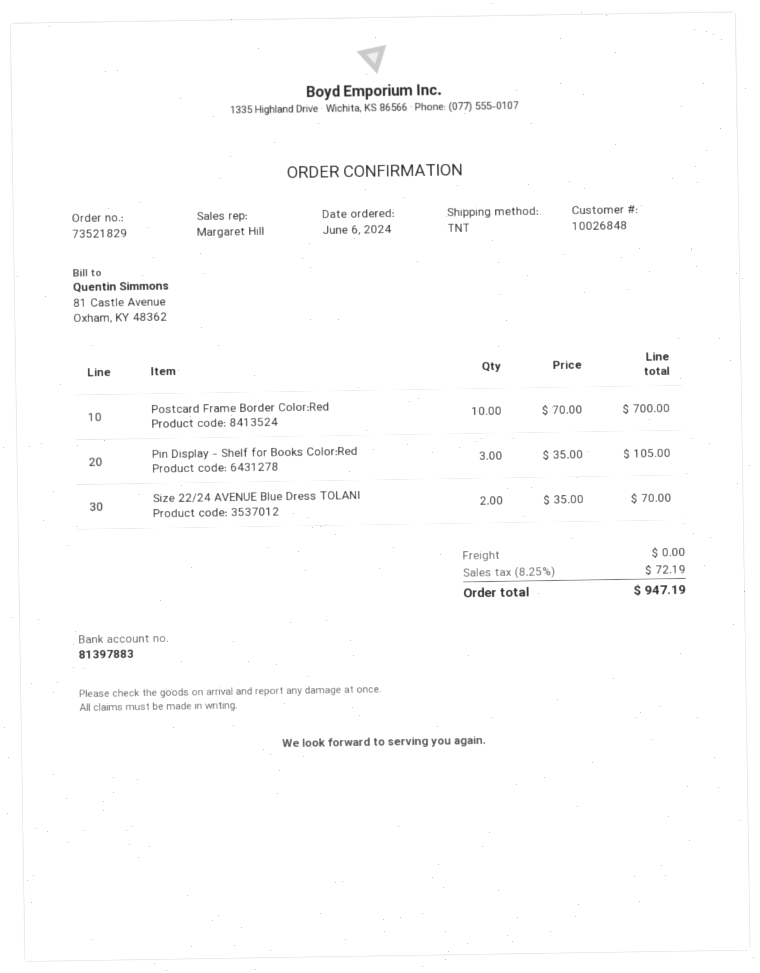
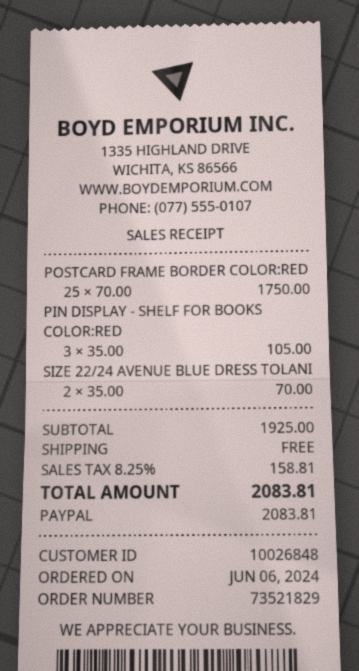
Postcard Frame Border Color:Red: 10 x 70.00 = 700.00 -> 25 x 70.00 = 1750.00
tax: 8.25% = 72.19 -> 8.25% = 158.81
total: 947.19 -> 2083.81

